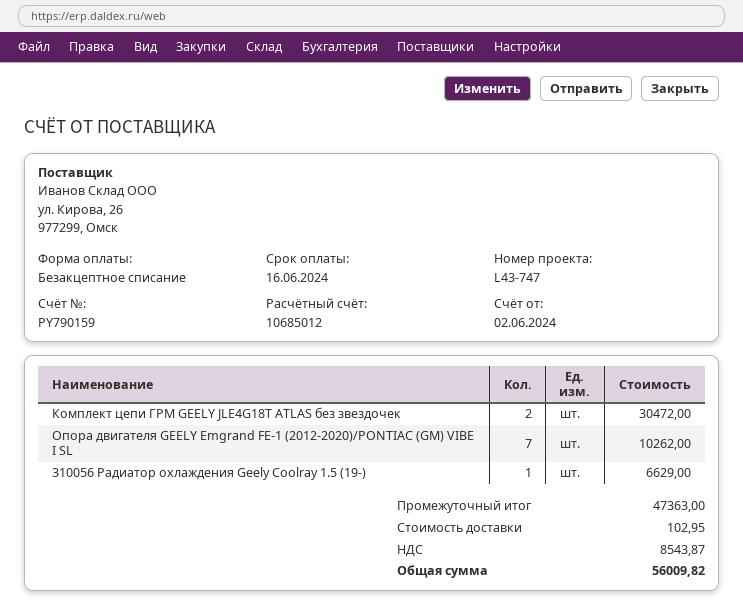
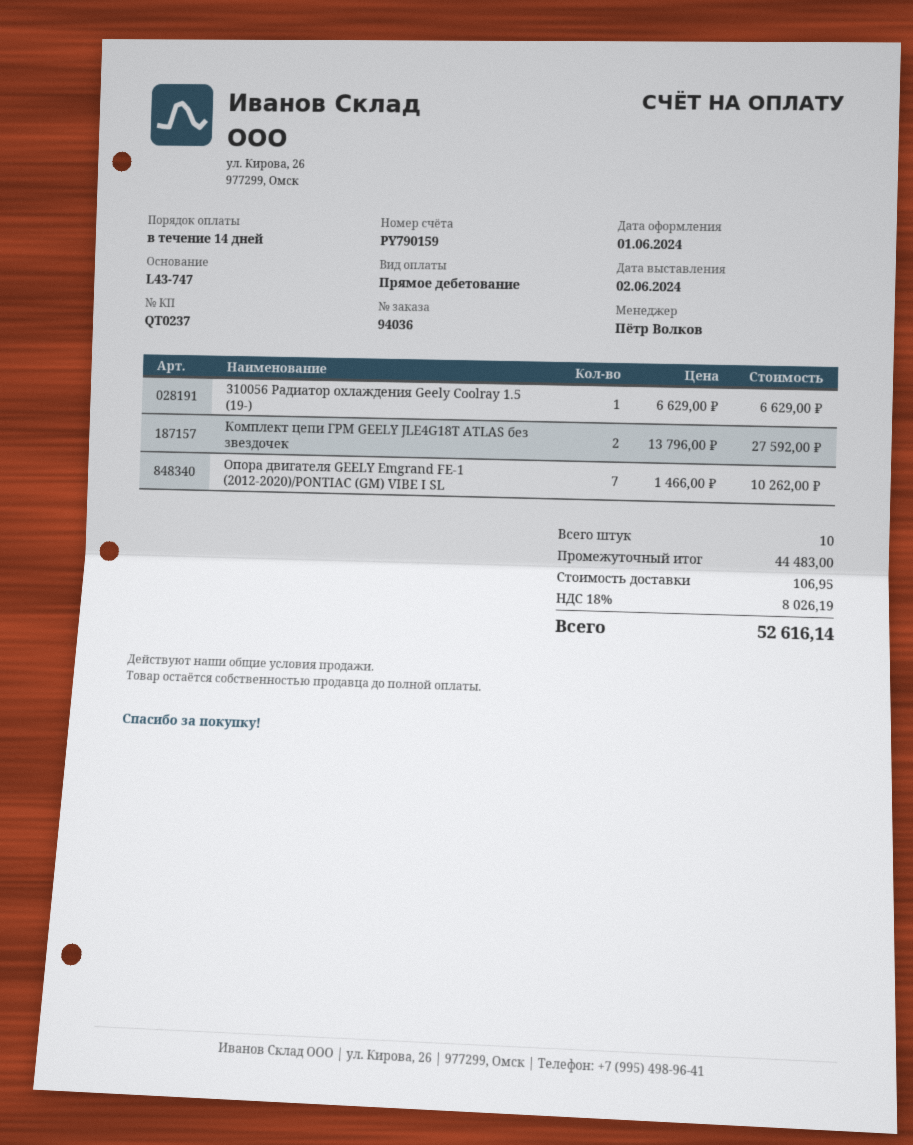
Комплект цепи ГРМ GEELY JLE4G18T ATLAS без звездочек: 2 for 30472.00 -> 2 for 27592.00
subtotal: 47363.00 -> 44483.00
shipping: 102.95 -> 106.95
tax: 8543.87 -> 8026.19
total: 56009.82 -> 52616.14

